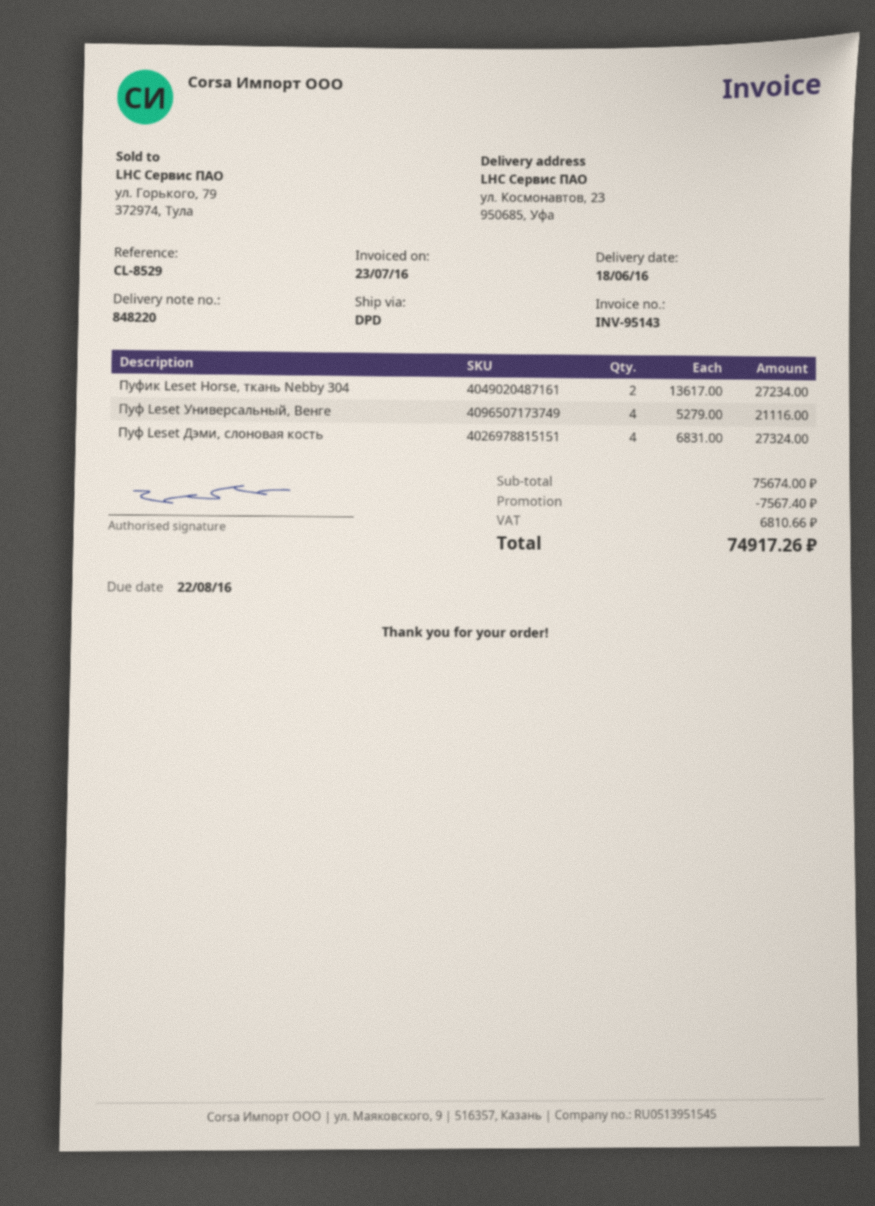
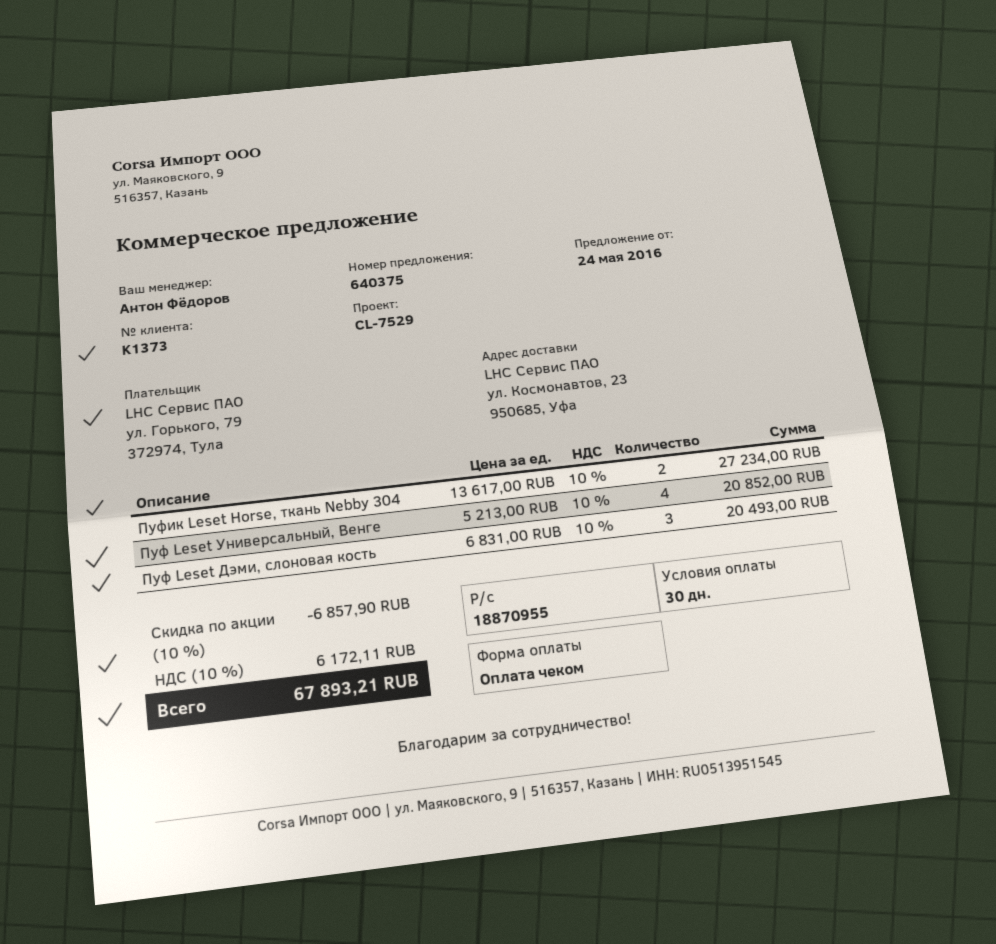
reference: CL-8529 -> CL-7529
Пуф Leset Универсальный, Венге: 4 x 5279.00 = 21116.00 -> 4 x 5213.00 = 20852.00
Пуф Leset Дэми, слоновая кость: 4 x 6831.00 = 27324.00 -> 3 x 6831.00 = 20493.00
discount: 7567.40 -> 6857.90
tax: 6810.66 -> 6172.11
total: 74917.26 -> 67893.21

